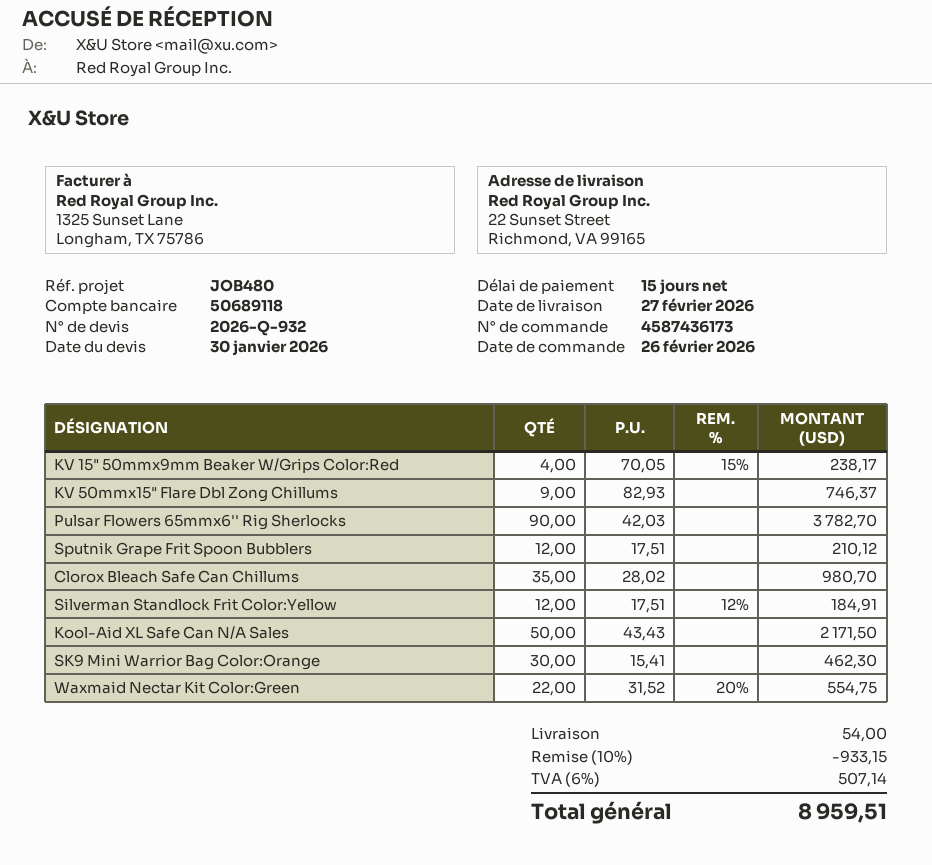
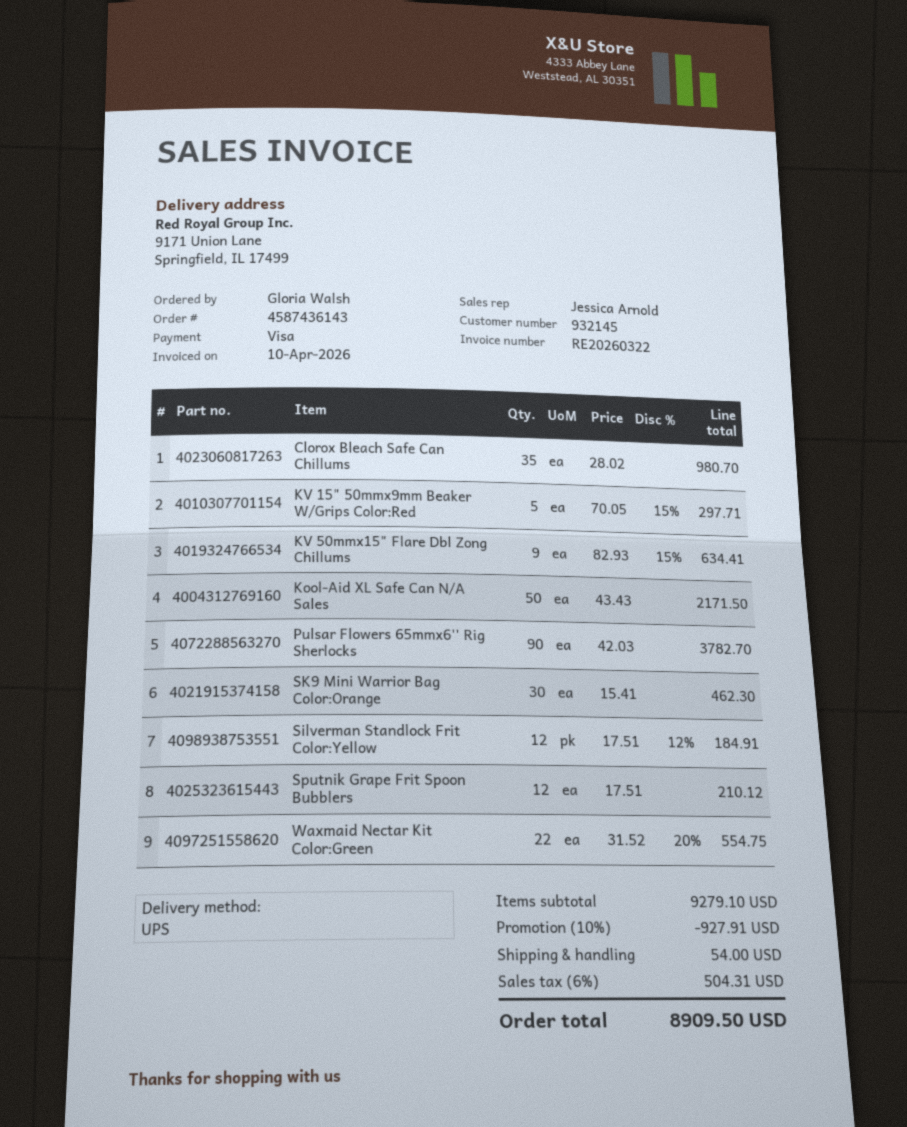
order number: 4587436173 -> 4587436143
ship to: 22 Sunset Street, Richmond, VA 99165 -> 9171 Union Lane, Springfield, IL 17499
KV 15" 50mmx9mm Beaker W/Grips Color:Red: 4 x 70.05 - 15% = 238.17 -> 5 x 70.05 - 15% = 297.71
KV 50mmx15" Flare Dbl Zong Chillums: 9 x 82.93 = 746.37 -> 9 x 82.93 - 15% = 634.41
discount: 10% = 933.15 -> 10% = 927.91
tax: 6% = 507.14 -> 6% = 504.31
total: 8959.51 -> 8909.50

